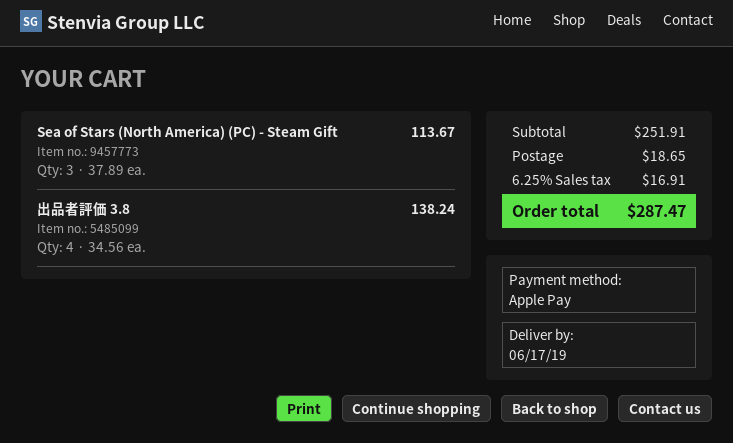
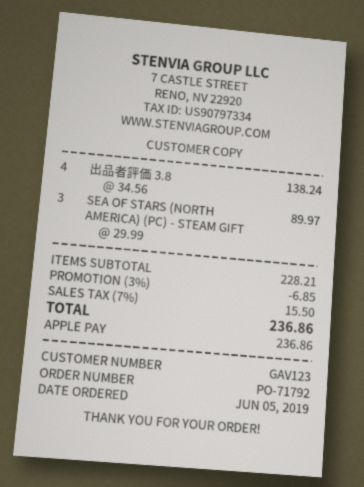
Sea of Stars (North America) (PC) - Steam Gift: 3 x 37.89 = 113.67 -> 3 x 29.99 = 89.97
subtotal: 251.91 -> 228.21
discount: none -> 3% = 6.85
shipping: 18.65 -> none
tax: 6.25% = 16.91 -> 7% = 15.50
total: 287.47 -> 236.86

